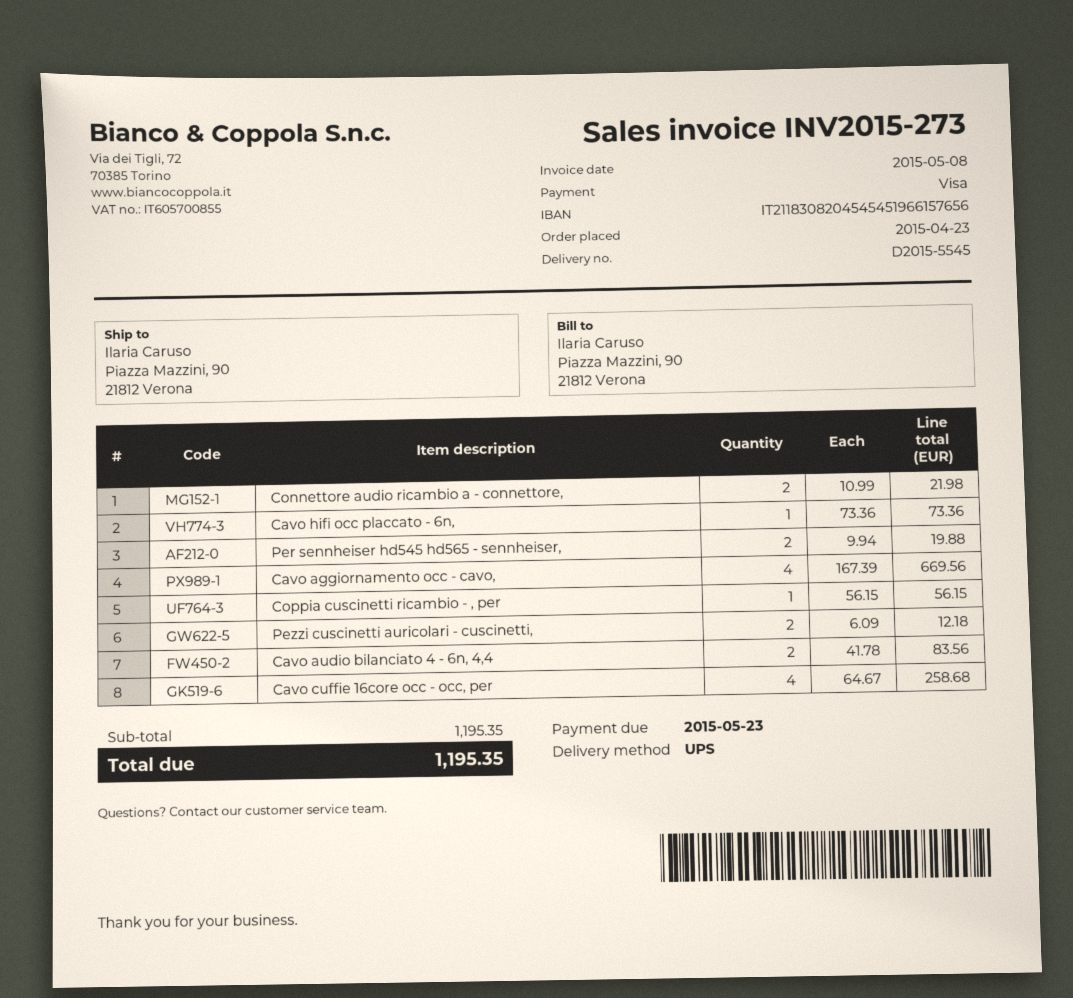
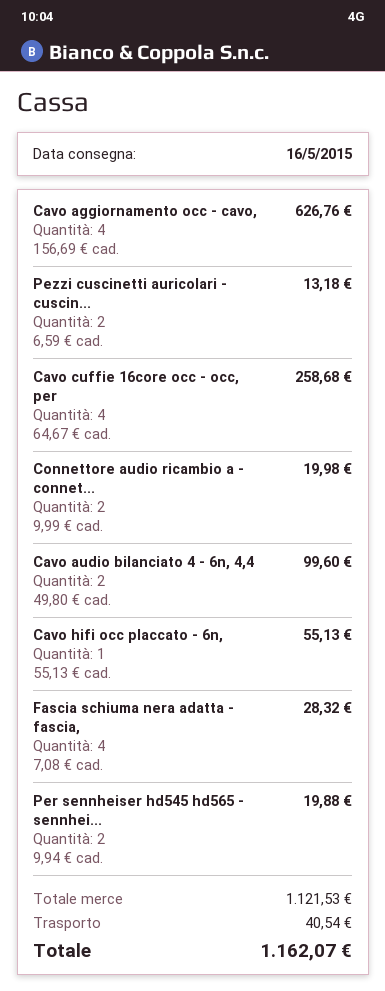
Connettore audio ricambio a - connettore,: 2 x 10.99 = 21.98 -> 2 x 9.99 = 19.98
Cavo hifi occ placcato - 6n,: 1 x 73.36 = 73.36 -> 1 x 55.13 = 55.13
Cavo aggiornamento occ - cavo,: 4 x 167.39 = 669.56 -> 4 x 156.69 = 626.76
Coppia cuscinetti ricambio - , per: 1 x 56.15 = 56.15 -> none
Pezzi cuscinetti auricolari - cuscinetti,: 2 x 6.09 = 12.18 -> 2 x 6.59 = 13.18
Cavo audio bilanciato 4 - 6n, 4,4: 2 x 41.78 = 83.56 -> 2 x 49.80 = 99.60
Fascia schiuma nera adatta - fascia,: none -> 4 x 7.08 = 28.32
subtotal: 1195.35 -> 1121.53
shipping: none -> 40.54
total: 1195.35 -> 1162.07

